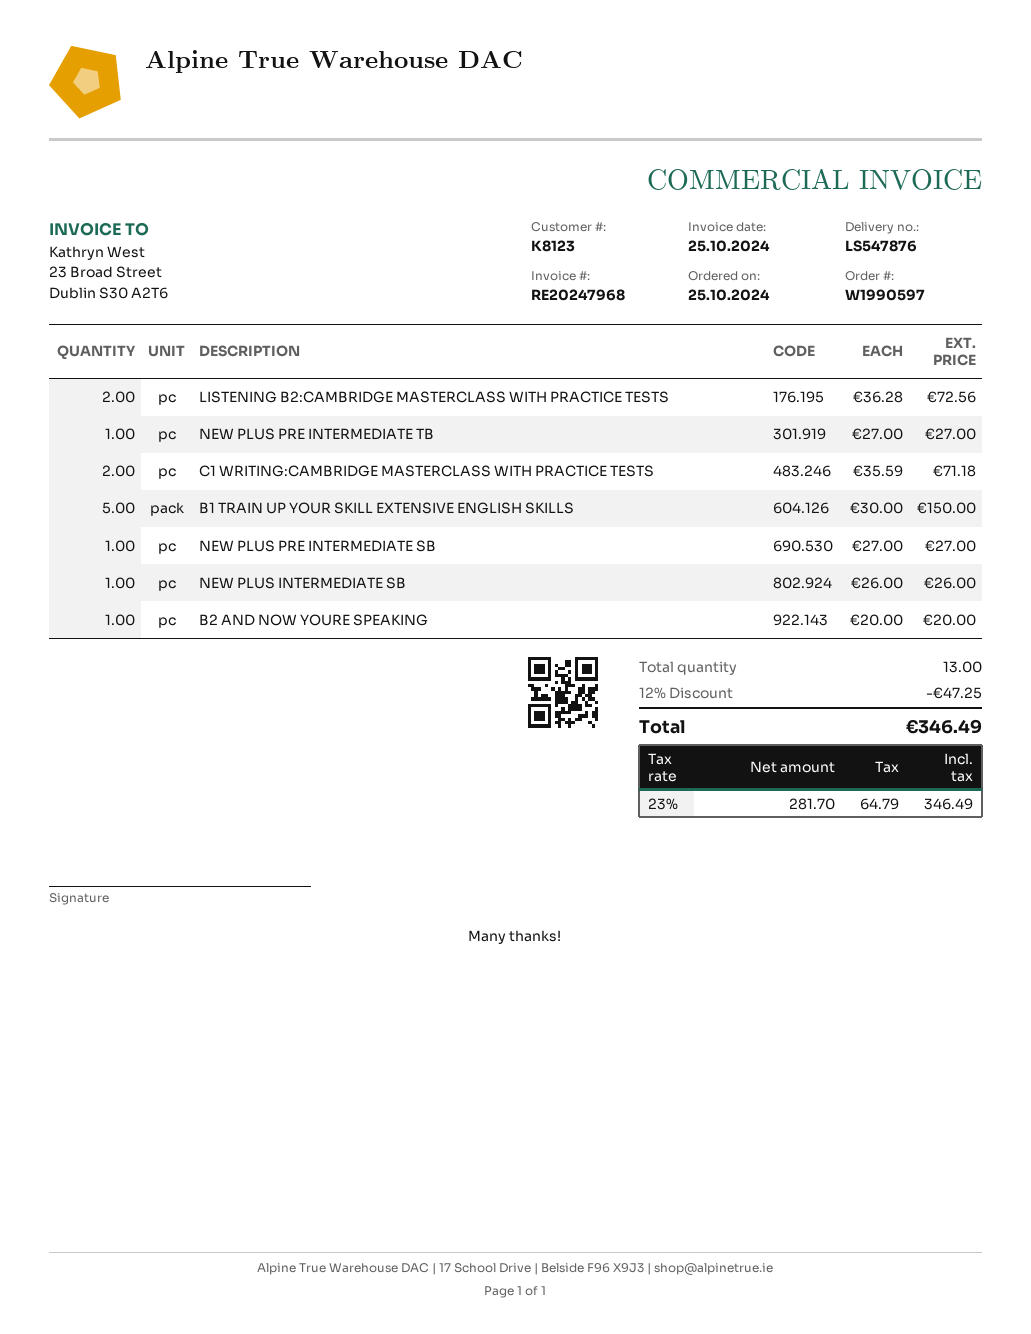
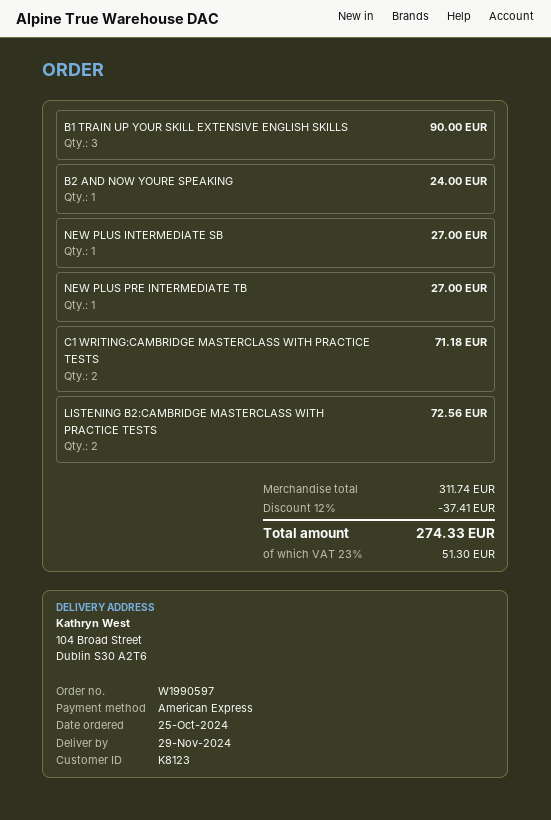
B1 TRAIN UP YOUR SKILL EXTENSIVE ENGLISH SKILLS: 5 for 150.00 -> 3 for 90.00
NEW PLUS PRE INTERMEDIATE SB: 1 for 27.00 -> none
NEW PLUS INTERMEDIATE SB: 1 for 26.00 -> 1 for 27.00
B2 AND NOW YOURE SPEAKING: 1 for 20.00 -> 1 for 24.00
discount: 12% = 47.25 -> 12% = 37.41
tax: 23% = 64.79 -> 23% = 51.30
total: 346.49 -> 274.33

